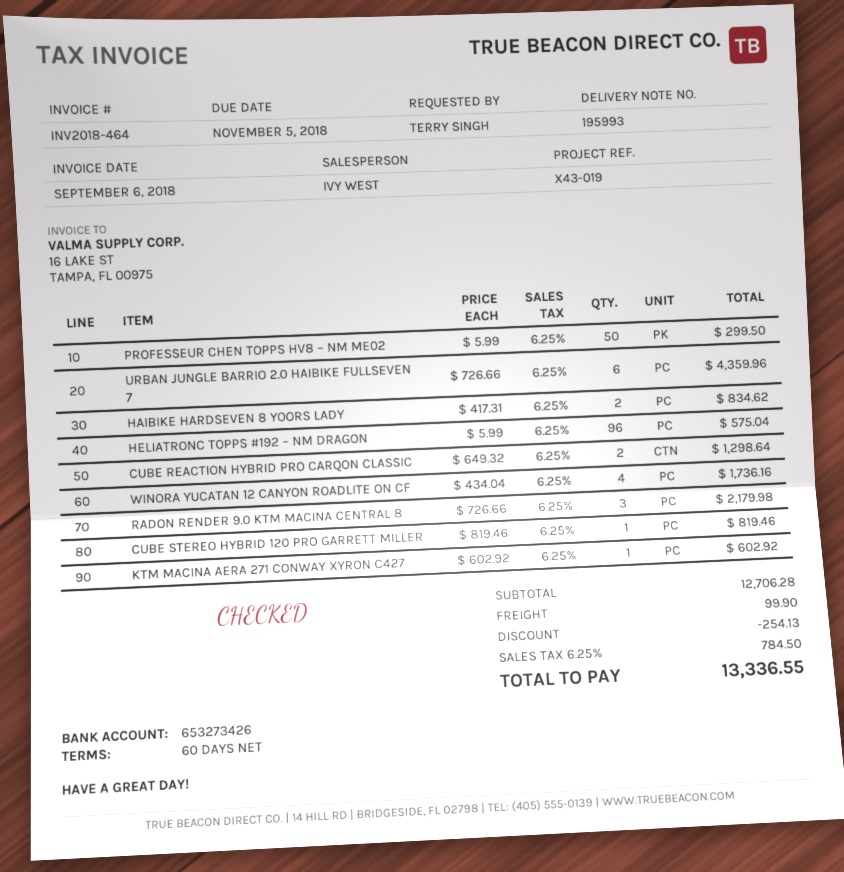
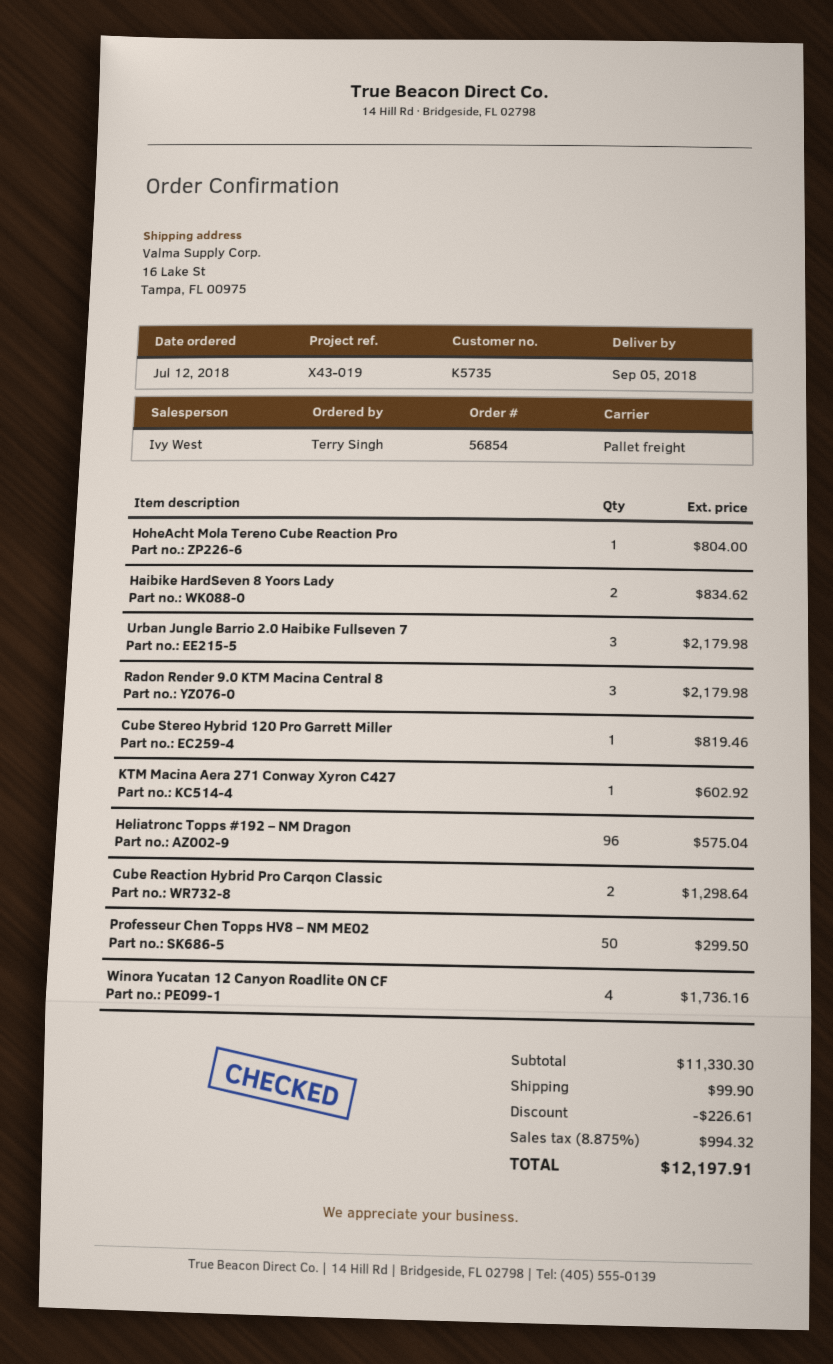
URBAN JUNGLE BARRIO 2.0 HAIBIKE FULLSEVEN 7: 6 for 4359.96 -> 3 for 2179.98
HoheAcht Mola Tereno Cube Reaction Pro: none -> 1 for 804.00
subtotal: 12706.28 -> 11330.30
discount: 254.13 -> 226.61
tax: 6.25% = 784.50 -> 8.875% = 994.32
total: 13336.55 -> 12197.91

